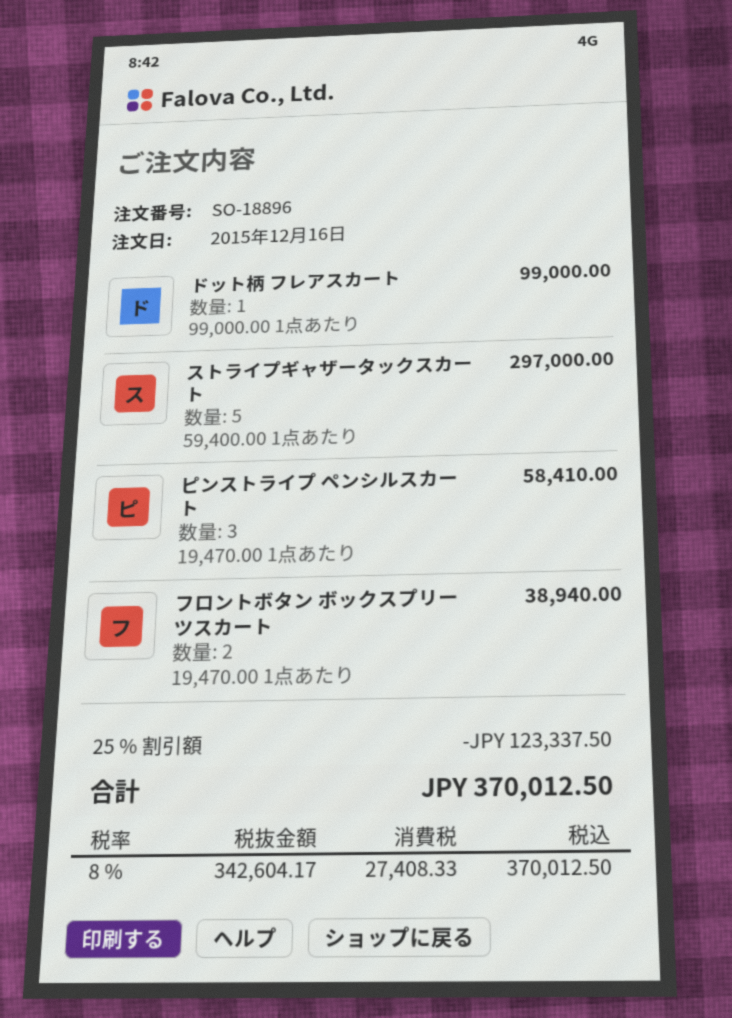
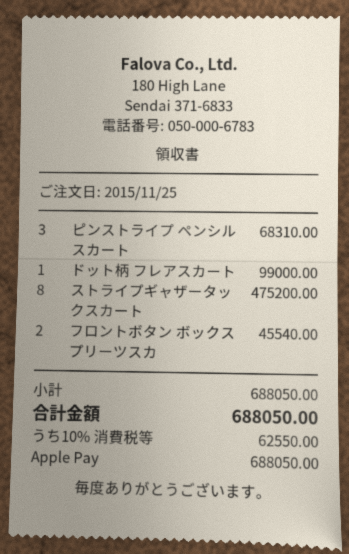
order date: 2015-12-16 -> 2015-11-25
ストライプギャザータックスカート: 5 for 297000.00 -> 8 for 475200.00
ピンストライプ ペンシルスカート: 3 for 58410.00 -> 3 for 68310.00
フロントボタン ボックスプリーツスカート: 2 for 38940.00 -> 2 for 45540.00
discount: 25% = 123337.50 -> none
tax: 8% = 27408.33 -> 10% = 62550.00
total: 370012.50 -> 688050.00

